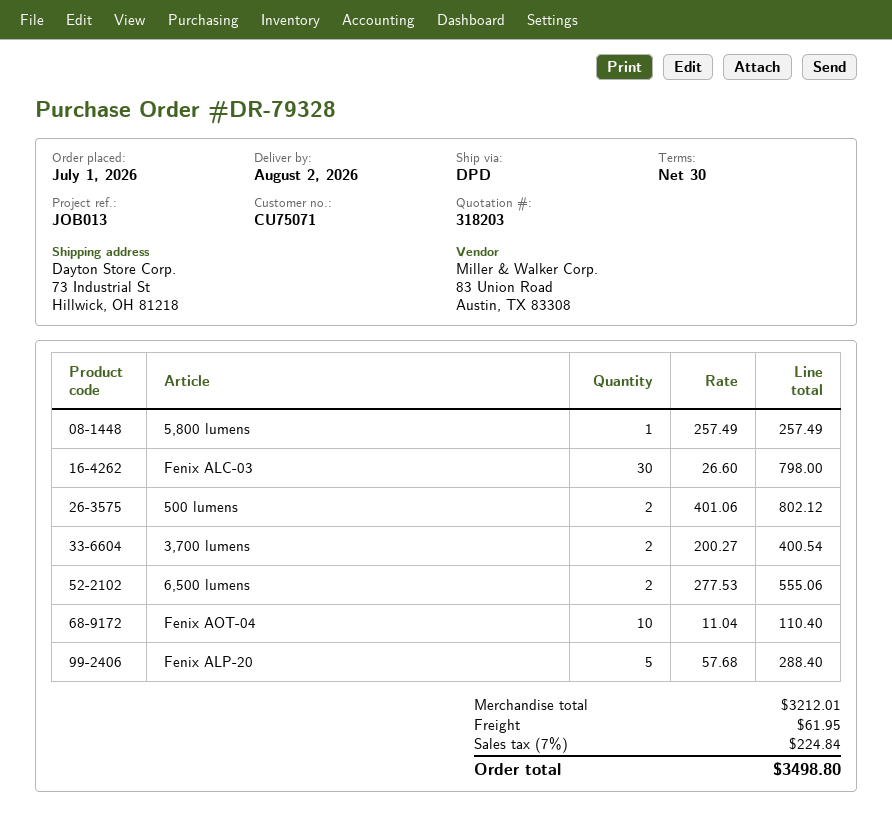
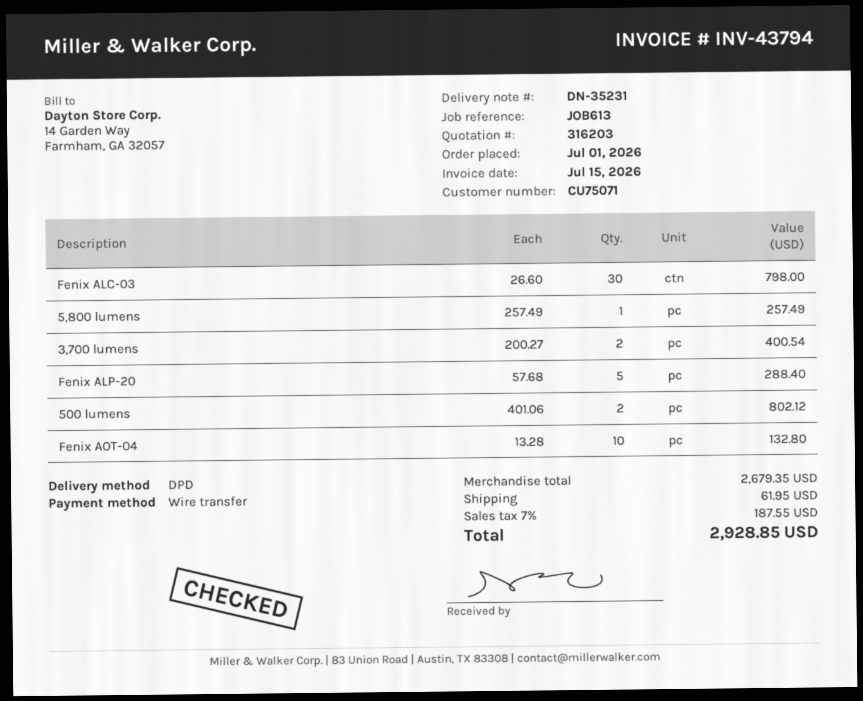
quote number: 318203 -> 316203
reference: JOB013 -> JOB613
6,500 lumens: 2 x 277.53 = 555.06 -> none
Fenix AOT-04: 10 x 11.04 = 110.40 -> 10 x 13.28 = 132.80
subtotal: 3212.01 -> 2679.35
tax: 7% = 224.84 -> 7% = 187.55
total: 3498.80 -> 2928.85

